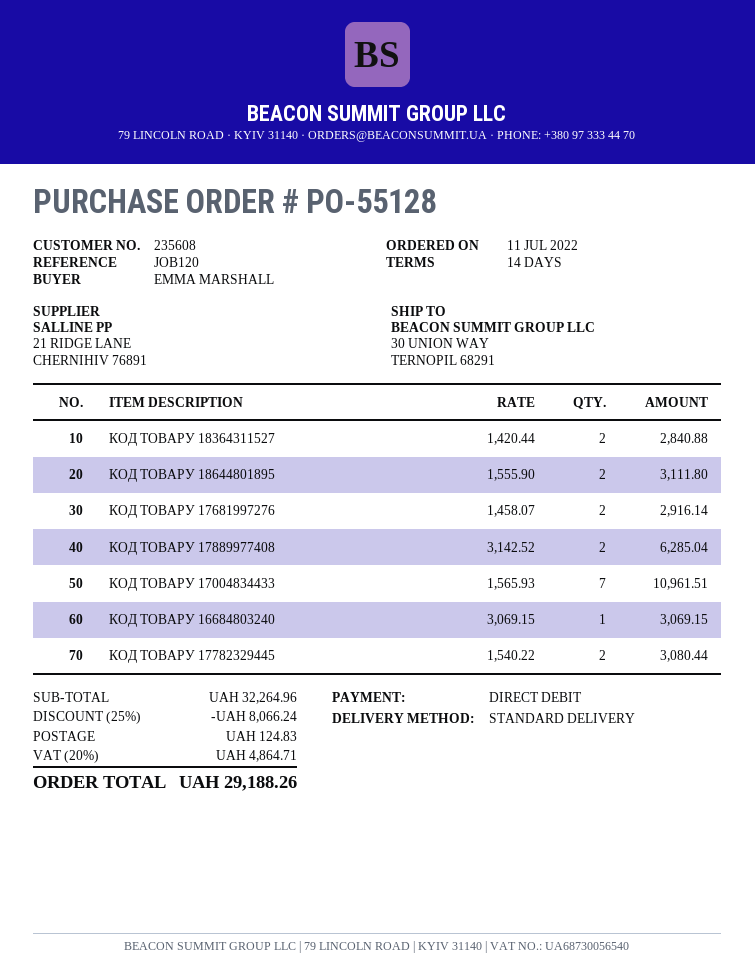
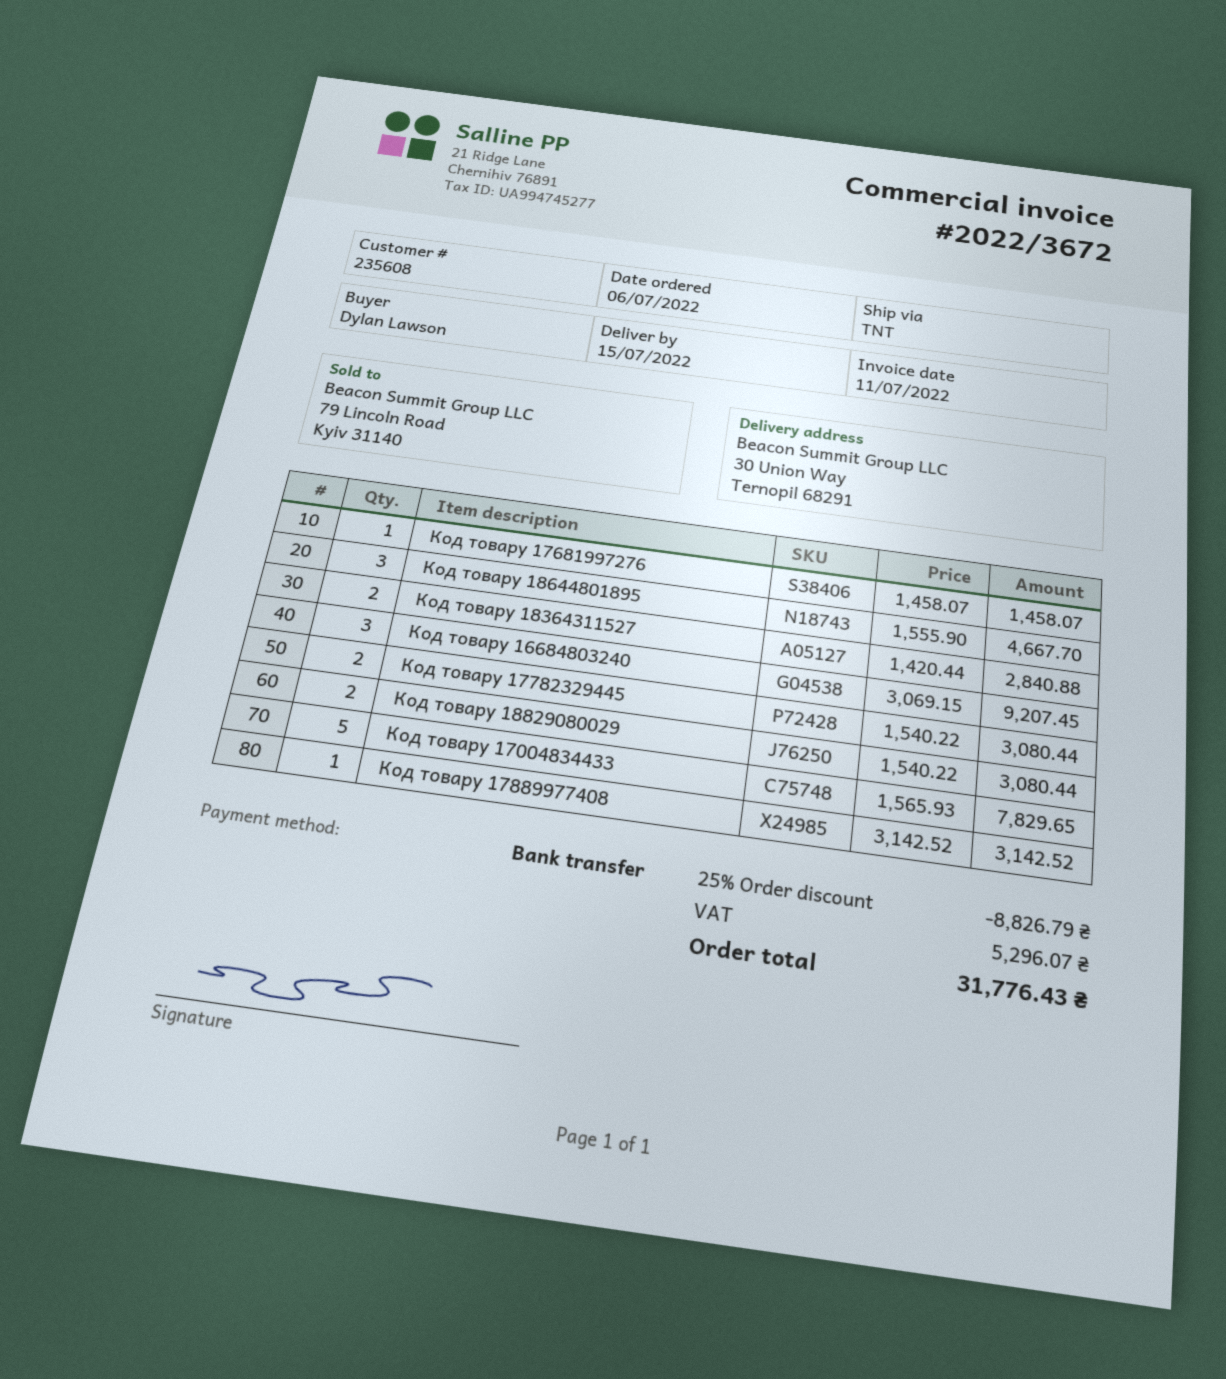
order date: 2022-07-11 -> 2022-07-06
ordered by: EMMA MARSHALL -> Dylan Lawson
payment method: direct debit -> bank transfer
shipping method: standard -> TNT
КОД ТОВАРУ 18644801895: 2 x 1555.90 = 3111.80 -> 3 x 1555.90 = 4667.70
КОД ТОВАРУ 17681997276: 2 x 1458.07 = 2916.14 -> 1 x 1458.07 = 1458.07
КОД ТОВАРУ 17889977408: 2 x 3142.52 = 6285.04 -> 1 x 3142.52 = 3142.52
КОД ТОВАРУ 17004834433: 7 x 1565.93 = 10961.51 -> 5 x 1565.93 = 7829.65
КОД ТОВАРУ 16684803240: 1 x 3069.15 = 3069.15 -> 3 x 3069.15 = 9207.45
Код товару 18829080029: none -> 2 x 1540.22 = 3080.44
discount: 25% = 8066.24 -> 25% = 8826.79
shipping: 124.83 -> none
tax: 4864.71 -> 5296.07
total: 29188.26 -> 31776.43

